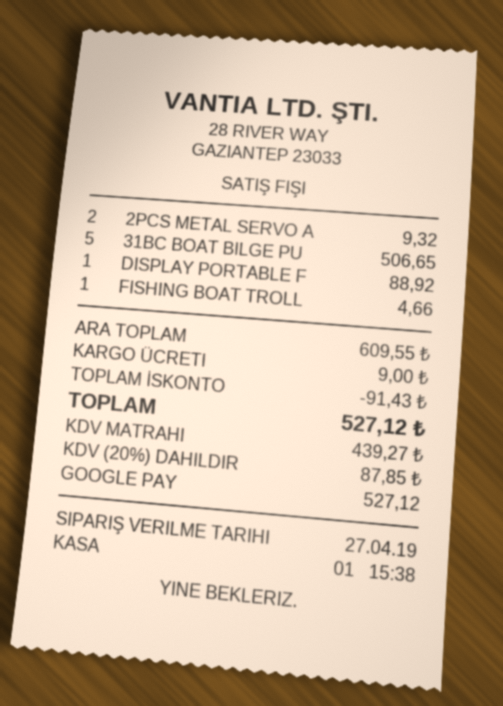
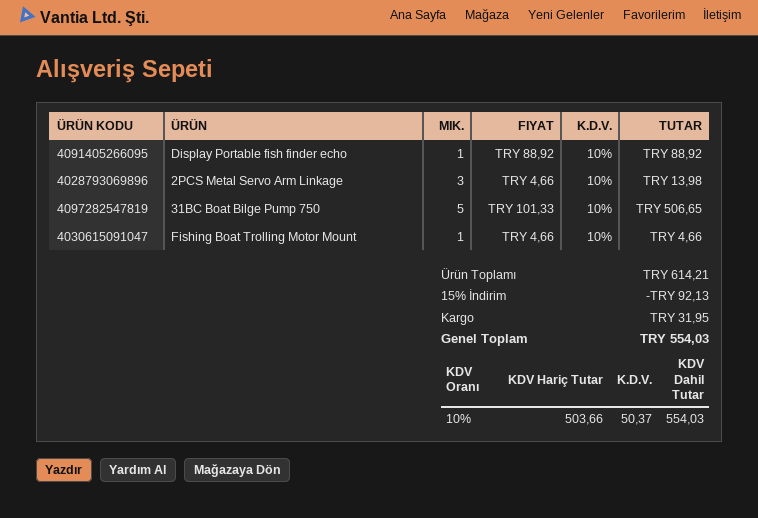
2PCS METAL SERVO A: 2 for 9.32 -> 3 for 13.98
subtotal: 609.55 -> 614.21
discount: 91.43 -> 92.13
shipping: 9.00 -> 31.95
net: 439.27 -> 503.66
tax: 20% = 87.85 -> 10% = 50.37
total: 527.12 -> 554.03

